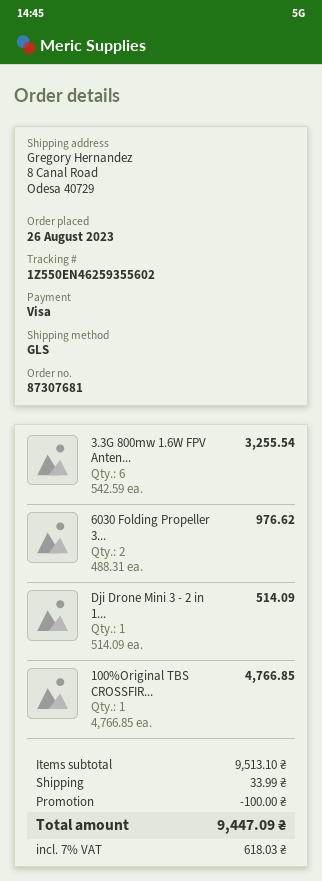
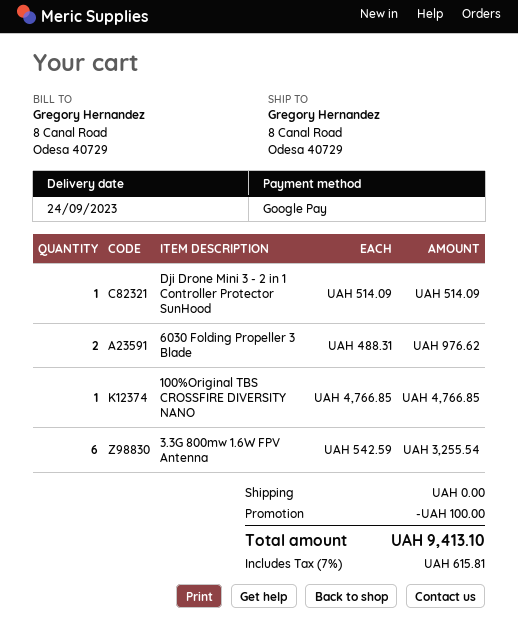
payment method: Visa -> Google Pay
shipping: 33.99 -> 0.00
tax: 7% = 618.03 -> 7% = 615.81
total: 9447.09 -> 9413.10

